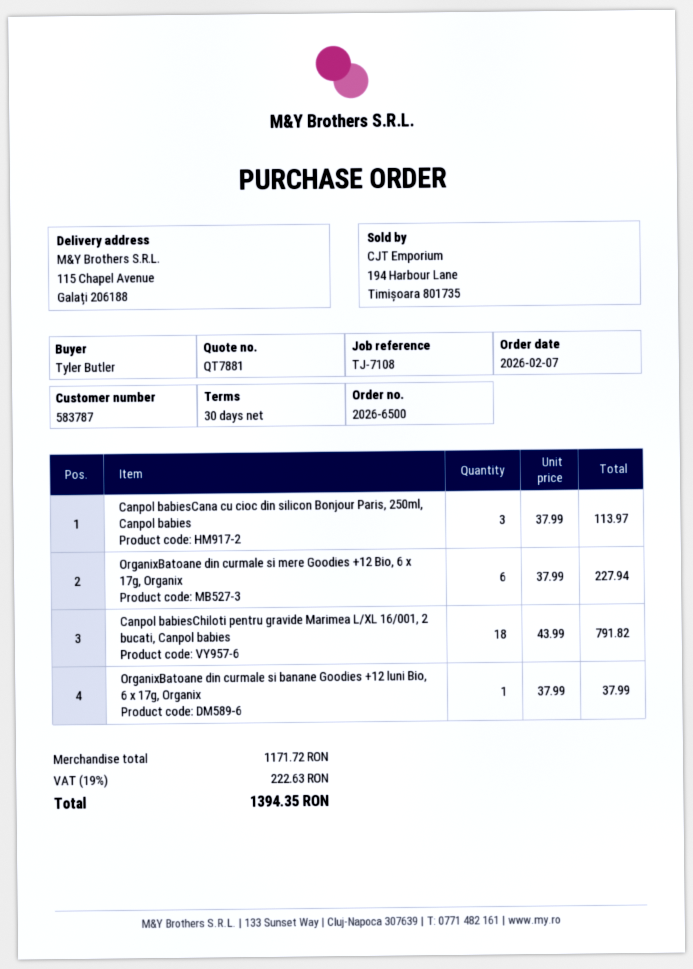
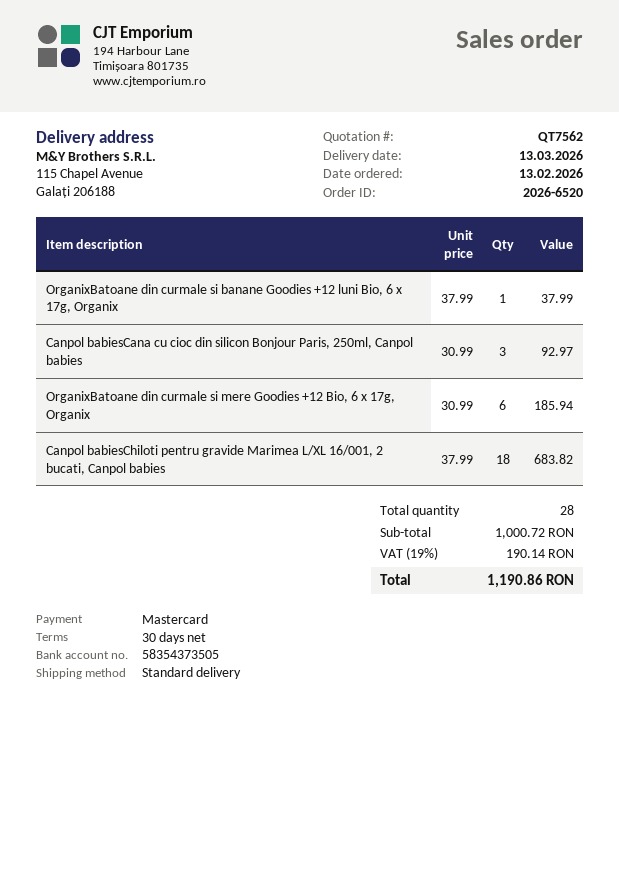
quote number: QT7881 -> QT7562
order number: 2026-6500 -> 2026-6520
order date: 2026-02-07 -> 2026-02-13
Canpol babiesCana cu cioc din silicon Bonjour Paris, 250ml, Canpol babies: 3 x 37.99 = 113.97 -> 3 x 30.99 = 92.97
OrganixBatoane din curmale si mere Goodies +12 Bio, 6 x 17g, Organix: 6 x 37.99 = 227.94 -> 6 x 30.99 = 185.94
Canpol babiesChiloti pentru gravide Marimea L/XL 16/001, 2 bucati, Canpol babies: 18 x 43.99 = 791.82 -> 18 x 37.99 = 683.82
subtotal: 1171.72 -> 1000.72
tax: 19% = 222.63 -> 19% = 190.14
total: 1394.35 -> 1190.86

